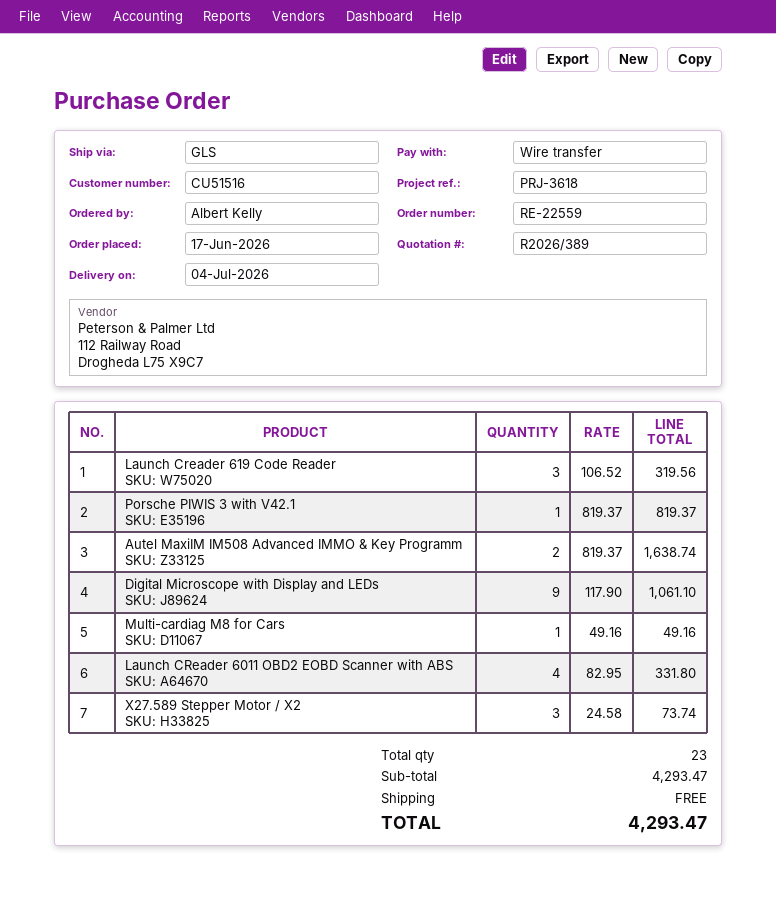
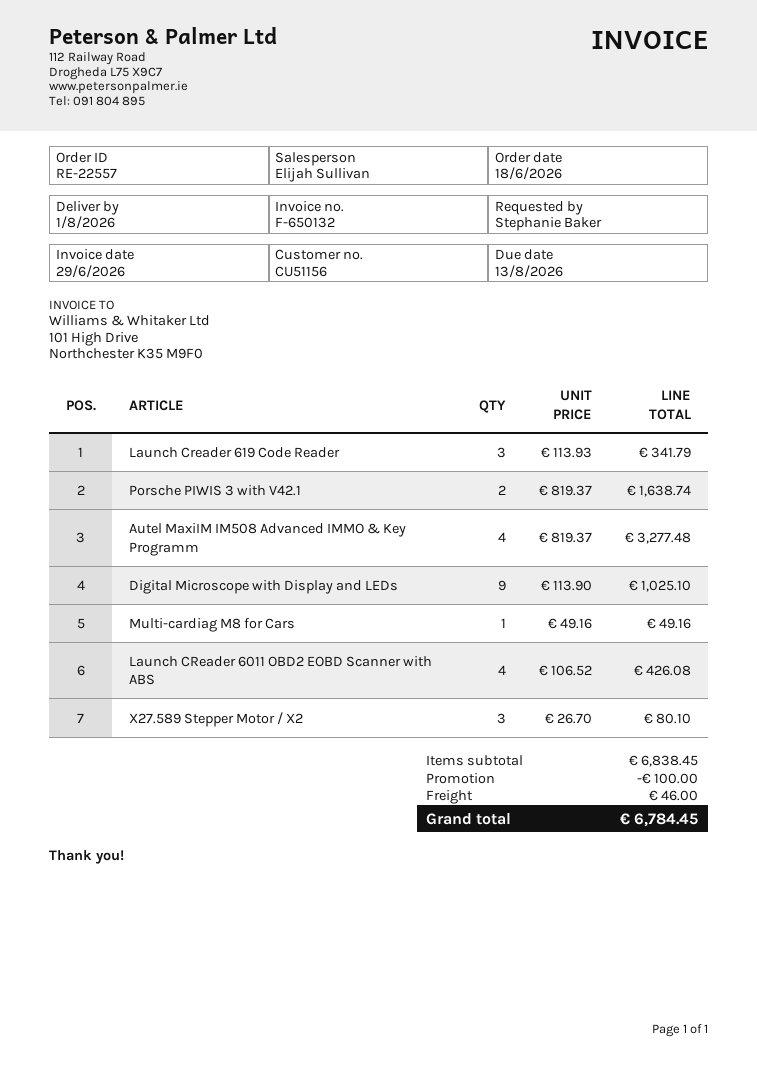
order number: RE-22559 -> RE-22557
order date: 2026-06-17 -> 2026-06-18
delivery date: 2026-07-04 -> 2026-08-01
customer number: CU51516 -> CU51156
ordered by: Albert Kelly -> Stephanie Baker
Launch Creader 619 Code Reader: 3 x 106.52 = 319.56 -> 3 x 113.93 = 341.79
Porsche PIWIS 3 with V42.1: 1 x 819.37 = 819.37 -> 2 x 819.37 = 1638.74
Autel MaxiIM IM508 Advanced IMMO & Key Programm: 2 x 819.37 = 1638.74 -> 4 x 819.37 = 3277.48
Digital Microscope with Display and LEDs: 9 x 117.90 = 1061.10 -> 9 x 113.90 = 1025.10
Launch CReader 6011 OBD2 EOBD Scanner with ABS: 4 x 82.95 = 331.80 -> 4 x 106.52 = 426.08
X27.589 Stepper Motor / X2: 3 x 24.58 = 73.74 -> 3 x 26.70 = 80.10
subtotal: 4293.47 -> 6838.45
discount: none -> 100.00
shipping: 0.00 -> 46.00
total: 4293.47 -> 6784.45

